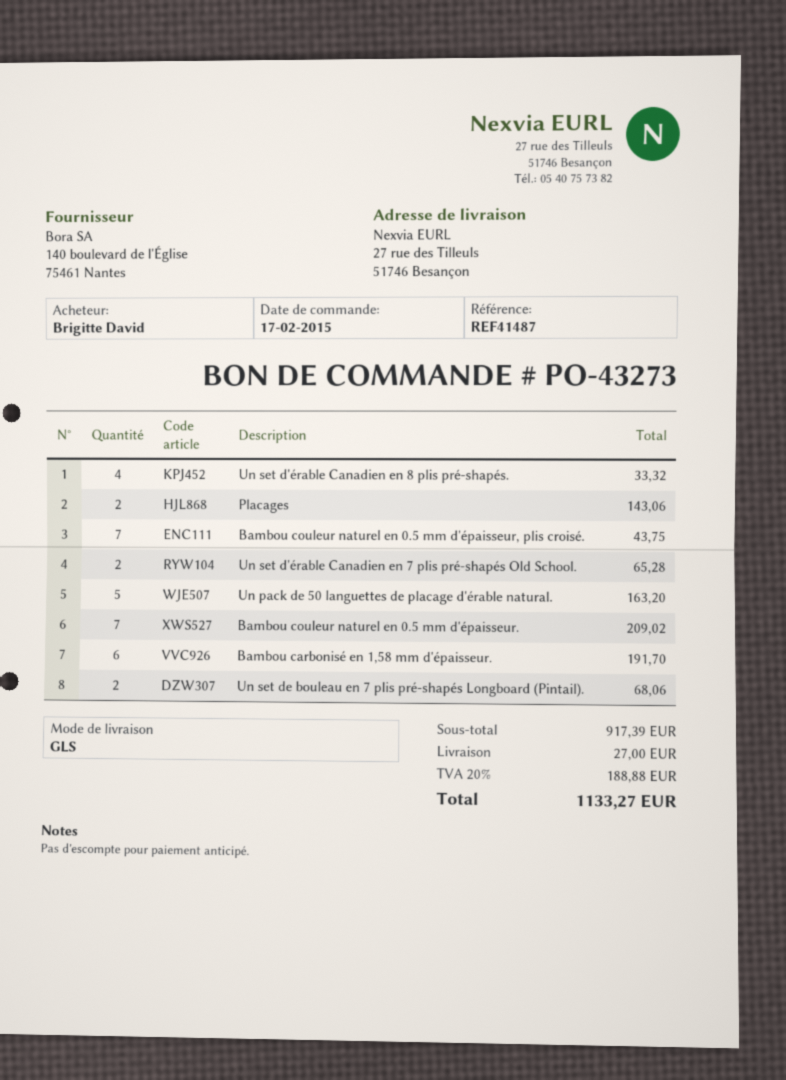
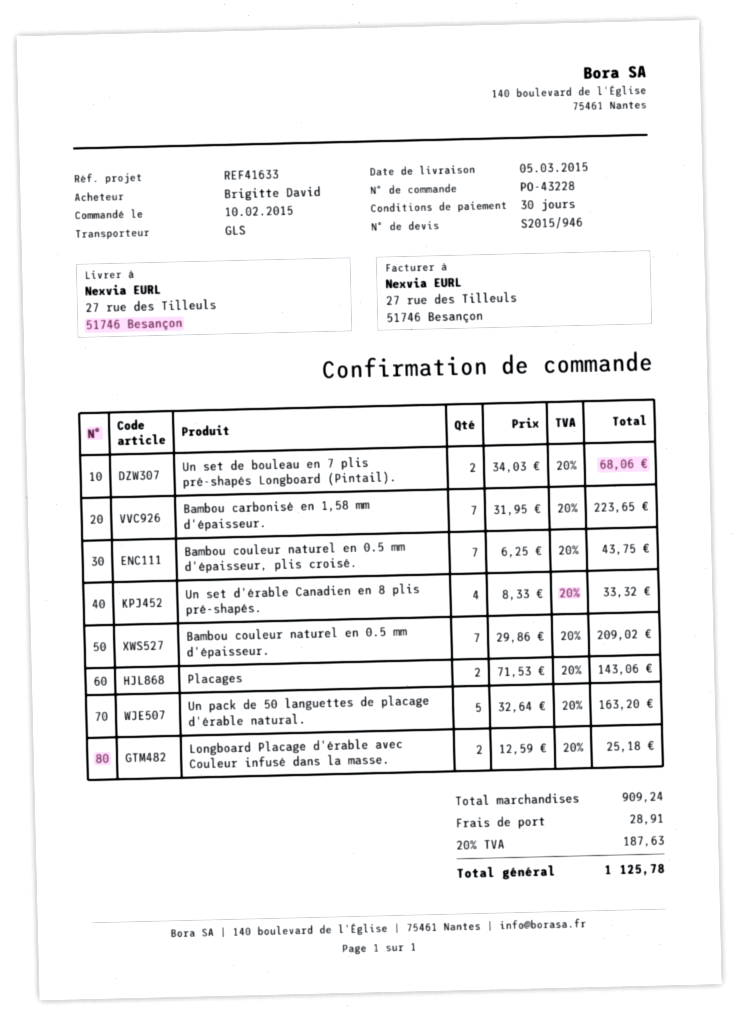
order number: PO-43273 -> PO-43228
order date: 2015-02-17 -> 2015-02-10
reference: REF41487 -> REF41633
Un set d'érable Canadien en 7 plis pré-shapés Old School.: 2 for 65.28 -> none
Bambou carbonisé en 1,58 mm d'épaisseur.: 6 for 191.70 -> 7 for 223.65
Longboard Placage d'érable avec Couleur infusé dans la masse.: none -> 2 for 25.18
subtotal: 917.39 -> 909.24
shipping: 27.00 -> 28.91
tax: 20% = 188.88 -> 20% = 187.63
total: 1133.27 -> 1125.78

